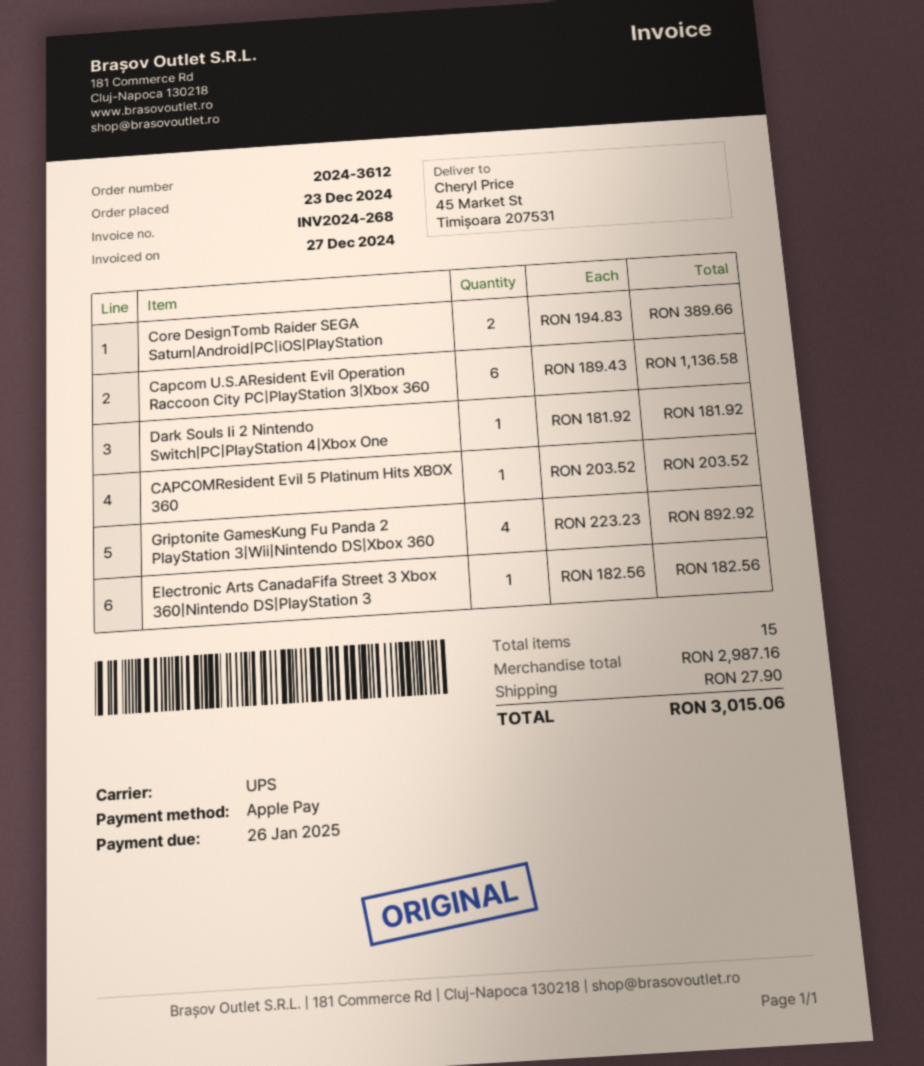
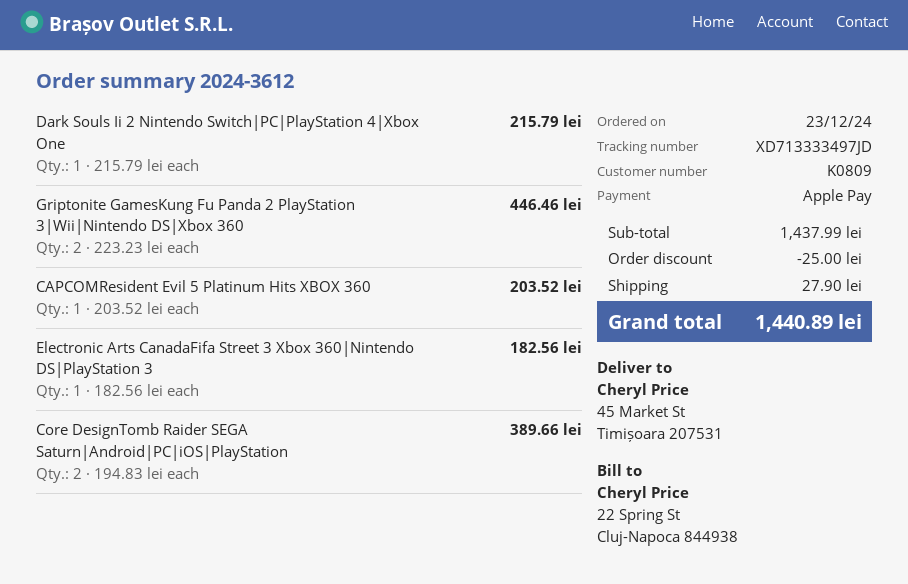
Capcom U.S.AResident Evil Operation Raccoon City PC|PlayStation 3|Xbox 360: 6 x 189.43 = 1136.58 -> none
Dark Souls Ii 2 Nintendo Switch|PC|PlayStation 4|Xbox One: 1 x 181.92 = 181.92 -> 1 x 215.79 = 215.79
Griptonite GamesKung Fu Panda 2 PlayStation 3|Wii|Nintendo DS|Xbox 360: 4 x 223.23 = 892.92 -> 2 x 223.23 = 446.46
subtotal: 2987.16 -> 1437.99
discount: none -> 25.00
total: 3015.06 -> 1440.89

